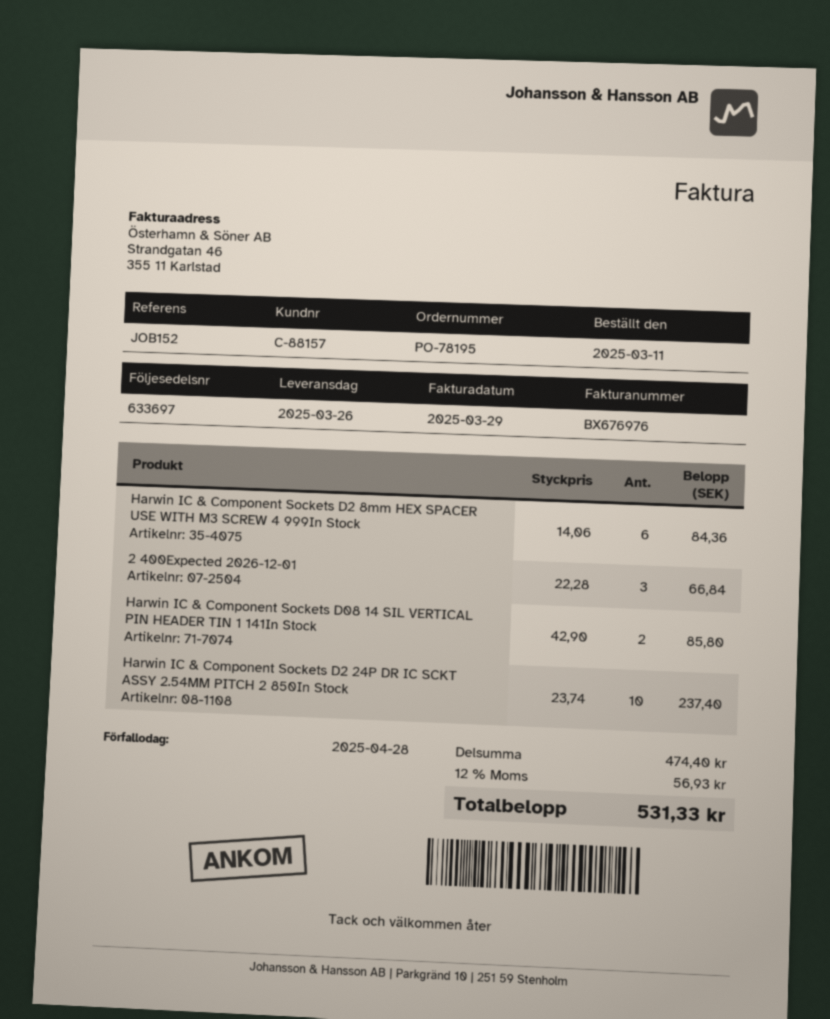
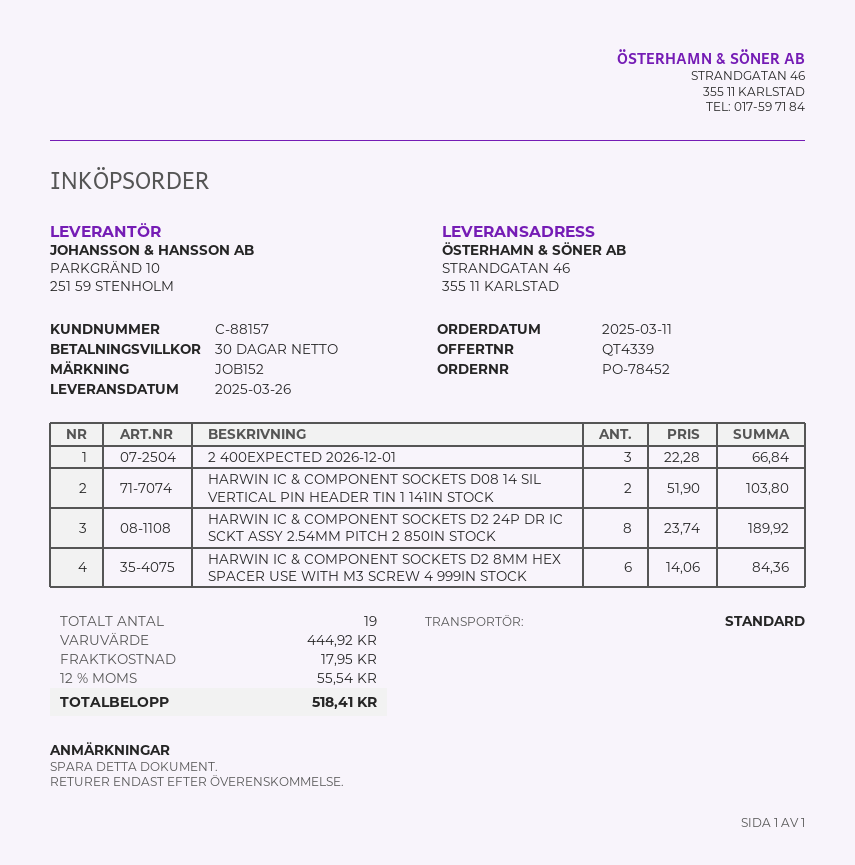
order number: PO-78195 -> PO-78452
Harwin IC & Component Sockets D08 14 SIL VERTICAL PIN HEADER TIN 1 141In Stock: 2 x 42.90 = 85.80 -> 2 x 51.90 = 103.80
Harwin IC & Component Sockets D2 24P DR IC SCKT ASSY 2.54MM PITCH 2 850In Stock: 10 x 23.74 = 237.40 -> 8 x 23.74 = 189.92
subtotal: 474.40 -> 444.92
shipping: none -> 17.95
tax: 12% = 56.93 -> 12% = 55.54
total: 531.33 -> 518.41

